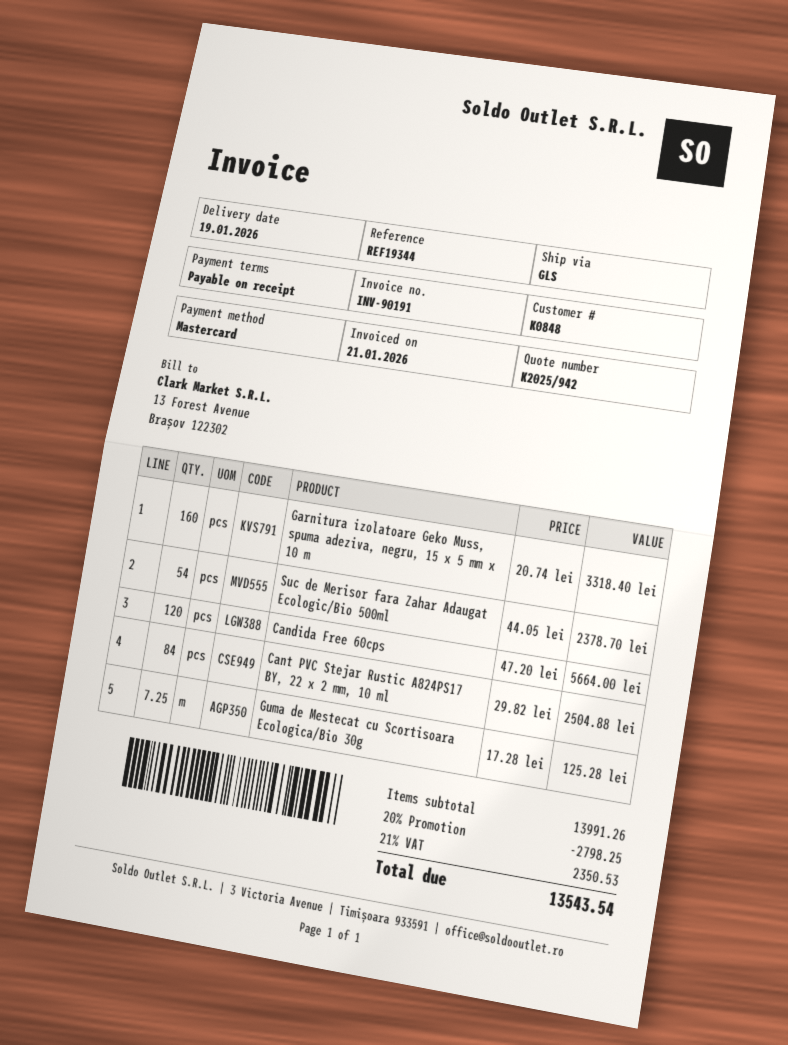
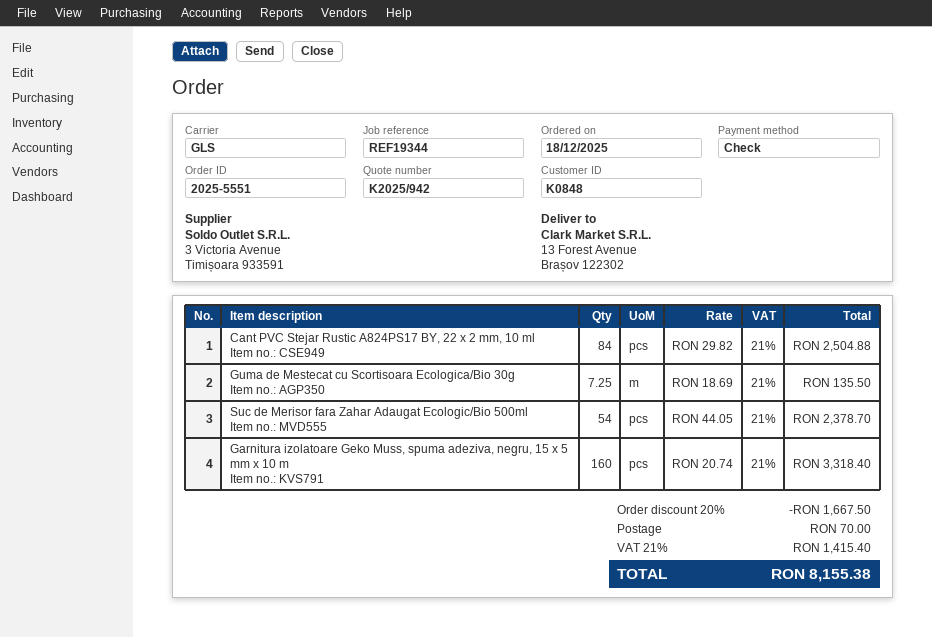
payment method: Mastercard -> cheque
Candida Free 60cps: 120 x 47.20 = 5664.00 -> none
Guma de Mestecat cu Scortisoara Ecologica/Bio 30g: 7.25 x 17.28 = 125.28 -> 7.25 x 18.69 = 135.50
discount: 20% = 2798.25 -> 20% = 1667.50
shipping: none -> 70.00
tax: 21% = 2350.53 -> 21% = 1415.40
total: 13543.54 -> 8155.38

